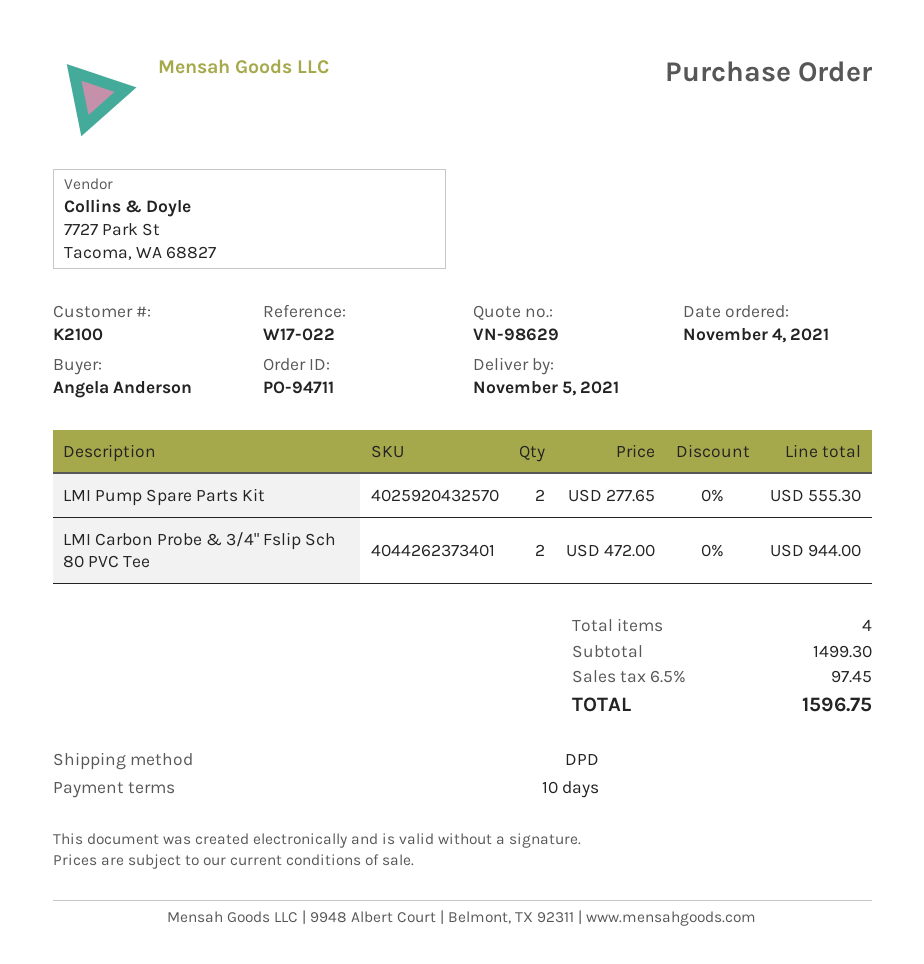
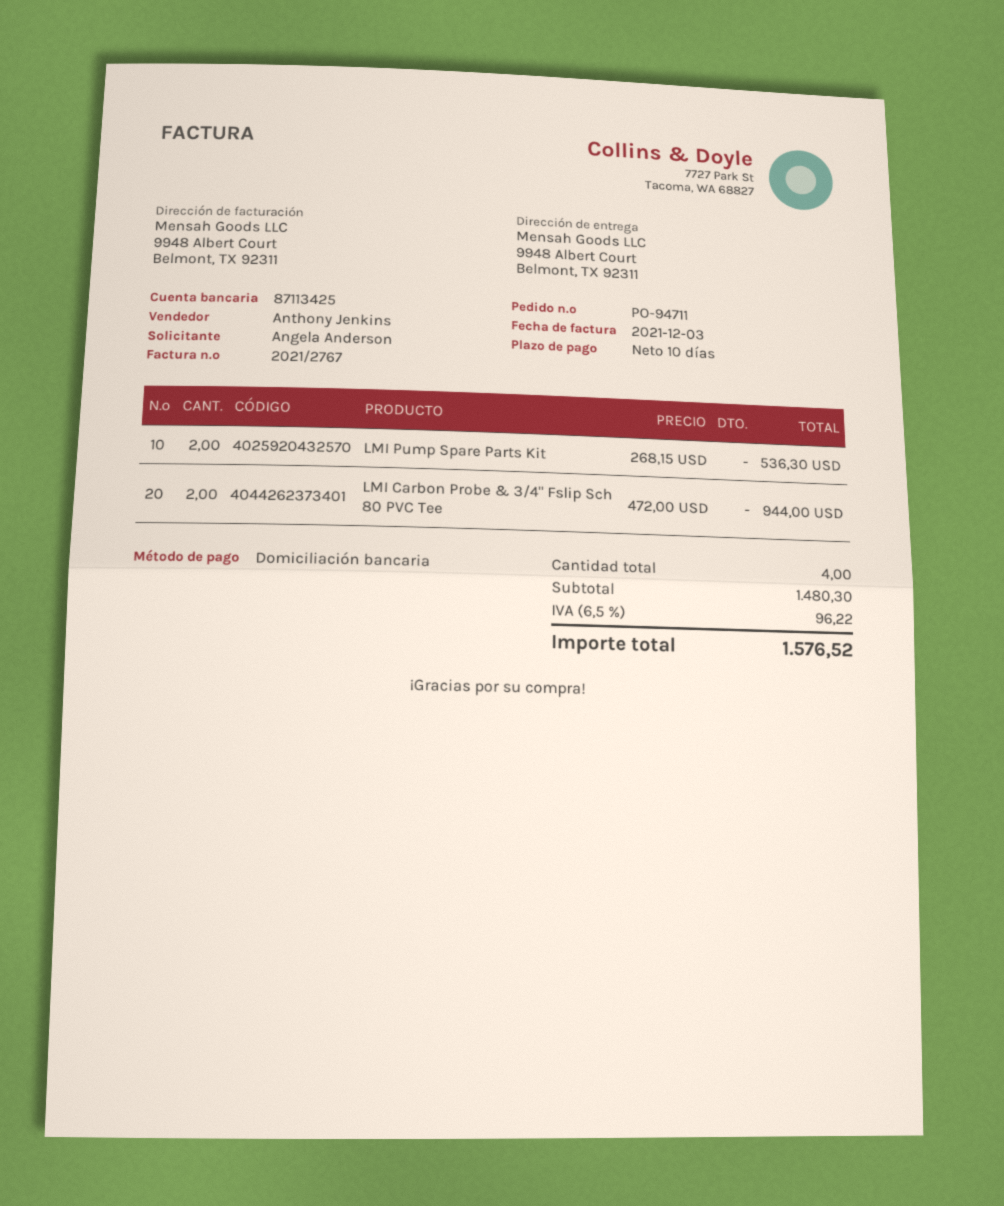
LMI Pump Spare Parts Kit: 2 x 277.65 = 555.30 -> 2 x 268.15 = 536.30
subtotal: 1499.30 -> 1480.30
tax: 6.5% = 97.45 -> 6.5% = 96.22
total: 1596.75 -> 1576.52

